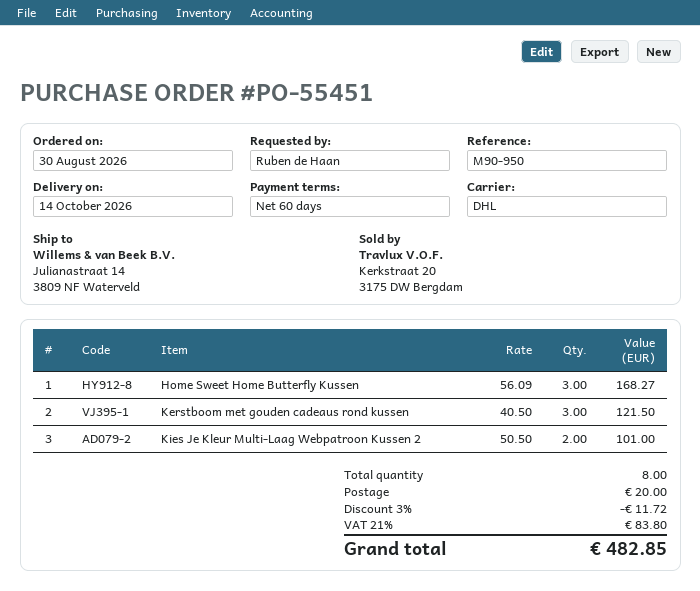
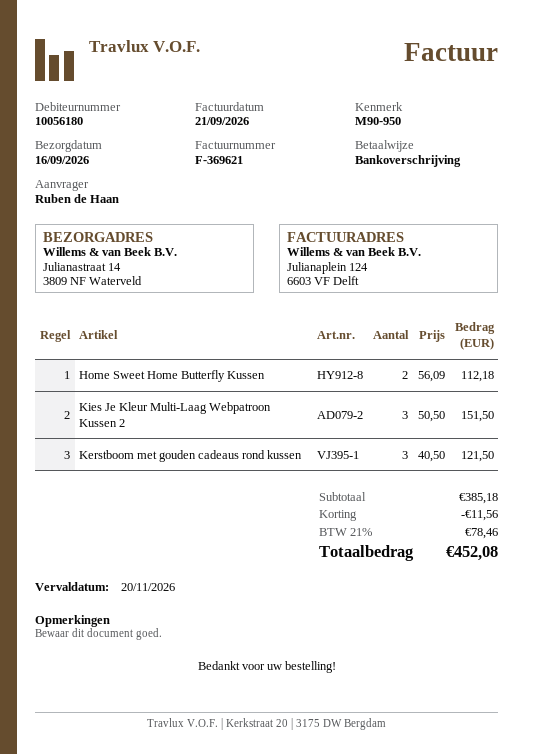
delivery date: 2026-10-14 -> 2026-09-16
Home Sweet Home Butterfly Kussen: 3 x 56.09 = 168.27 -> 2 x 56.09 = 112.18
Kies Je Kleur Multi-Laag Webpatroon Kussen 2: 2 x 50.50 = 101.00 -> 3 x 50.50 = 151.50
discount: 11.72 -> 11.56
shipping: 20.00 -> none
tax: 21% = 83.80 -> 21% = 78.46
total: 482.85 -> 452.08

